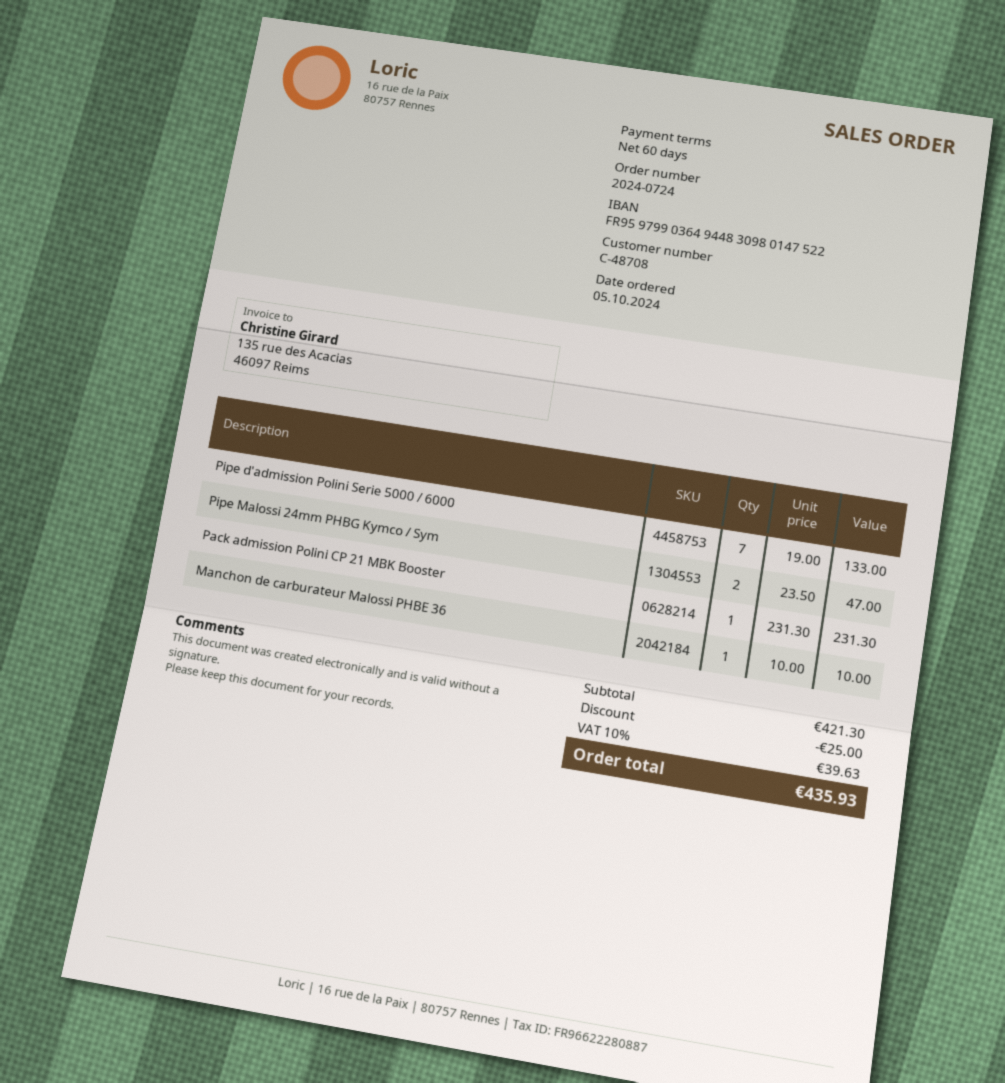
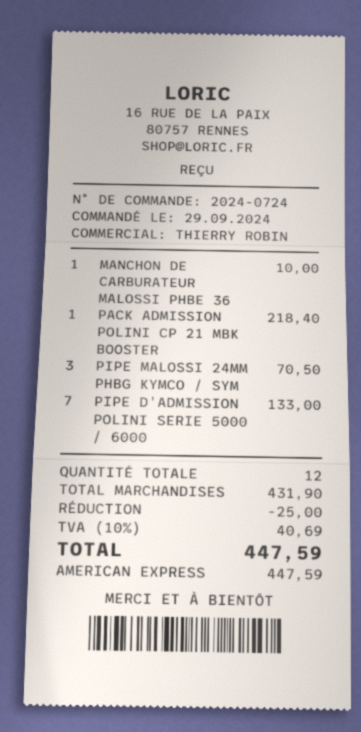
order date: 2024-10-05 -> 2024-09-29
Pipe Malossi 24mm PHBG Kymco / Sym: 2 for 47.00 -> 3 for 70.50
Pack admission Polini CP 21 MBK Booster: 1 for 231.30 -> 1 for 218.40
subtotal: 421.30 -> 431.90
tax: 10% = 39.63 -> 10% = 40.69
total: 435.93 -> 447.59

